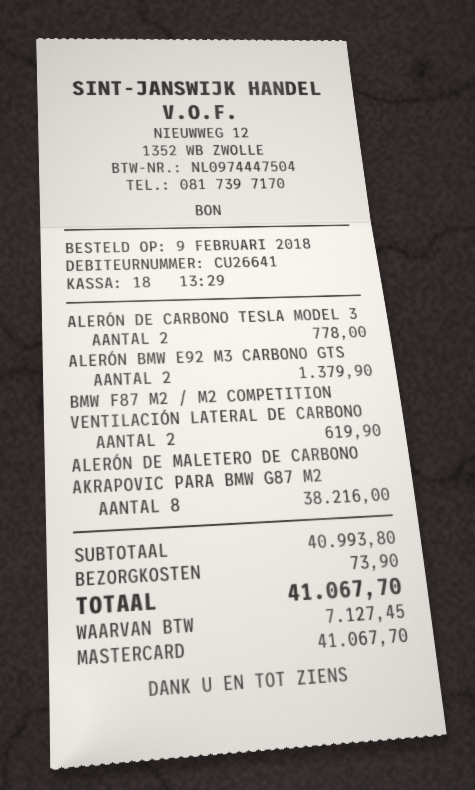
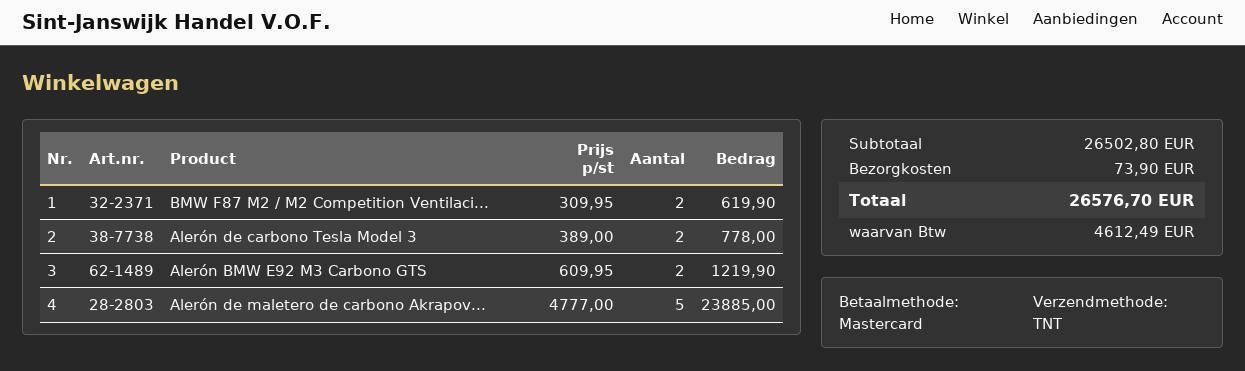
ALERÓN BMW E92 M3 CARBONO GTS: 2 for 1379.90 -> 2 for 1219.90
ALERÓN DE MALETERO DE CARBONO AKRAPOVIC PARA BMW G87 M2: 8 for 38216.00 -> 5 for 23885.00
subtotal: 40993.80 -> 26502.80
tax: 7127.45 -> 4612.49
total: 41067.70 -> 26576.70

